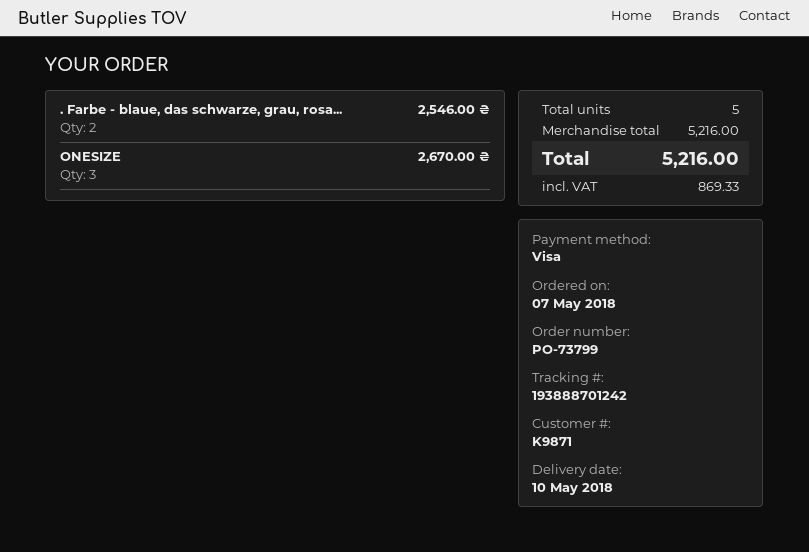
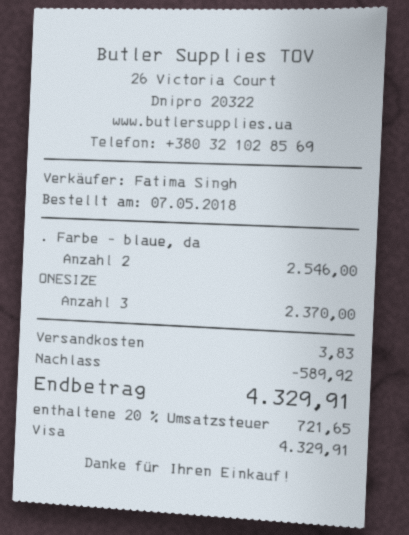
ONESIZE: 3 for 2670.00 -> 3 for 2370.00
discount: none -> 589.92
shipping: none -> 3.83
tax: 869.33 -> 721.65
total: 5216.00 -> 4329.91

